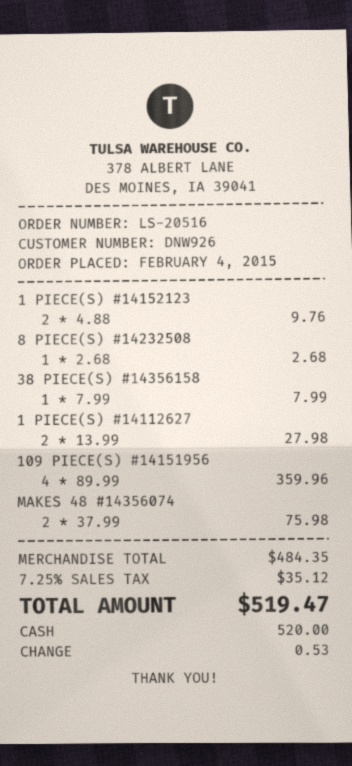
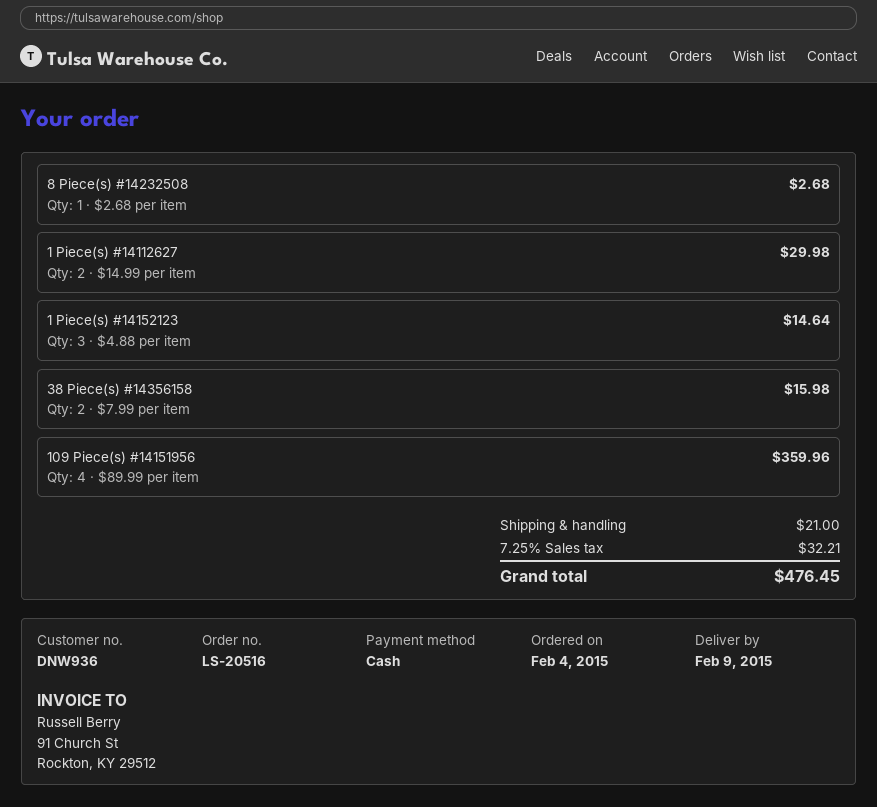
customer number: DNW926 -> DNW936
1 PIECE(S) #14152123: 2 x 4.88 = 9.76 -> 3 x 4.88 = 14.64
38 PIECE(S) #14356158: 1 x 7.99 = 7.99 -> 2 x 7.99 = 15.98
1 PIECE(S) #14112627: 2 x 13.99 = 27.98 -> 2 x 14.99 = 29.98
MAKES 48 #14356074: 2 x 37.99 = 75.98 -> none
shipping: none -> 21.00
tax: 7.25% = 35.12 -> 7.25% = 32.21
total: 519.47 -> 476.45

